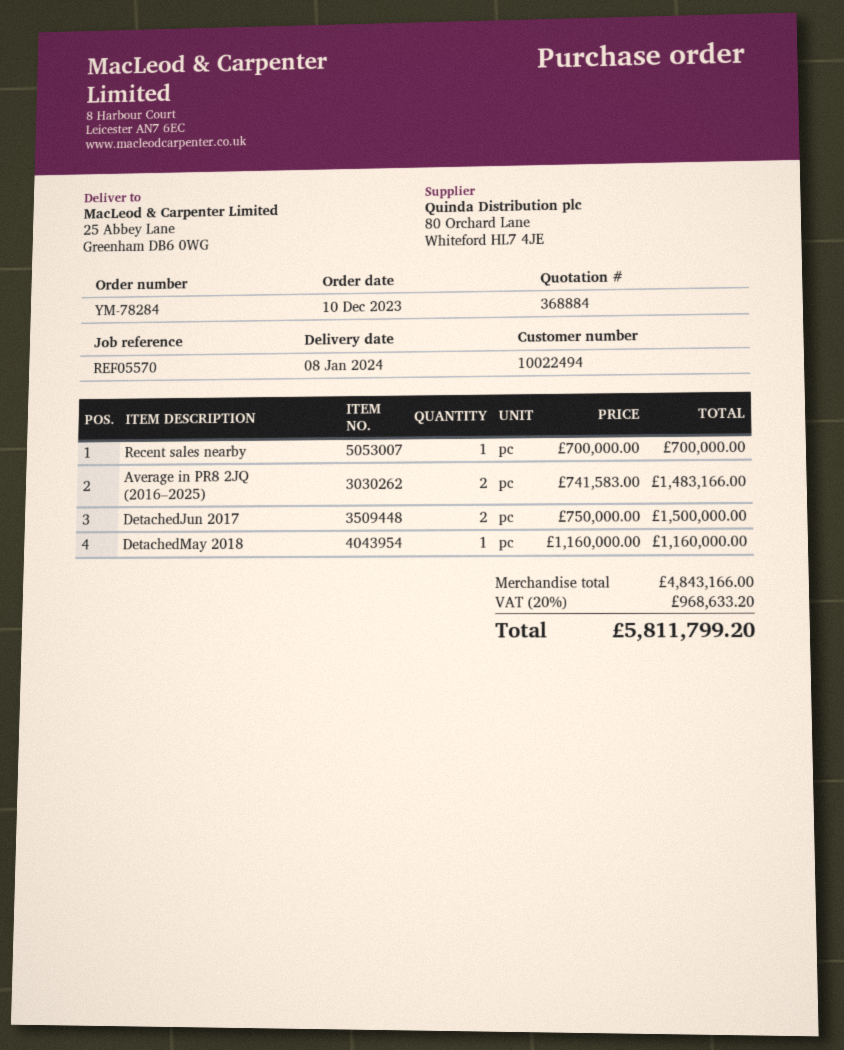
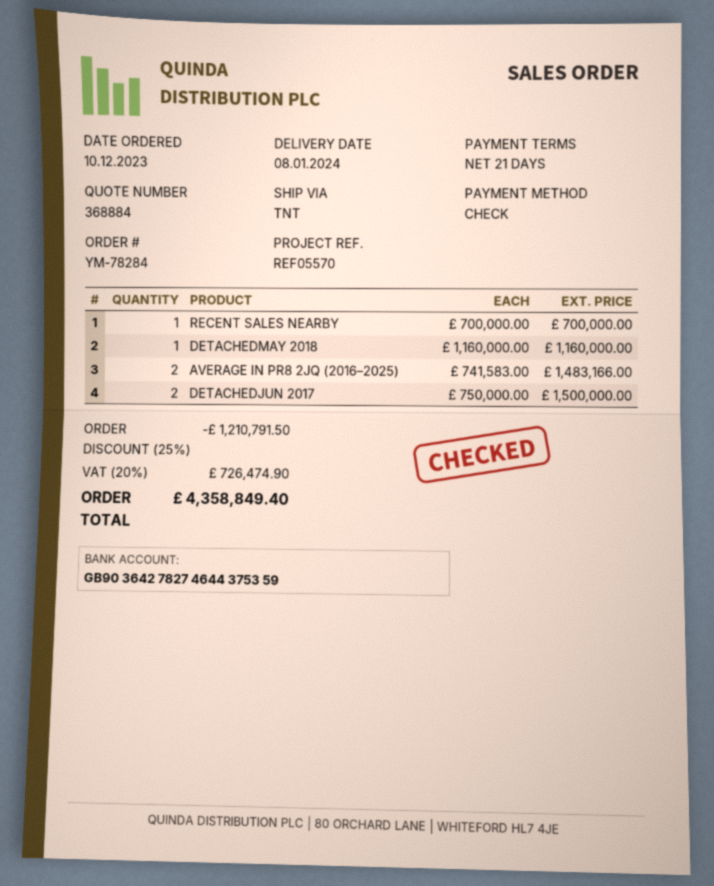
discount: none -> 25% = 1210791.50
tax: 20% = 968633.20 -> 20% = 726474.90
total: 5811799.20 -> 4358849.40

